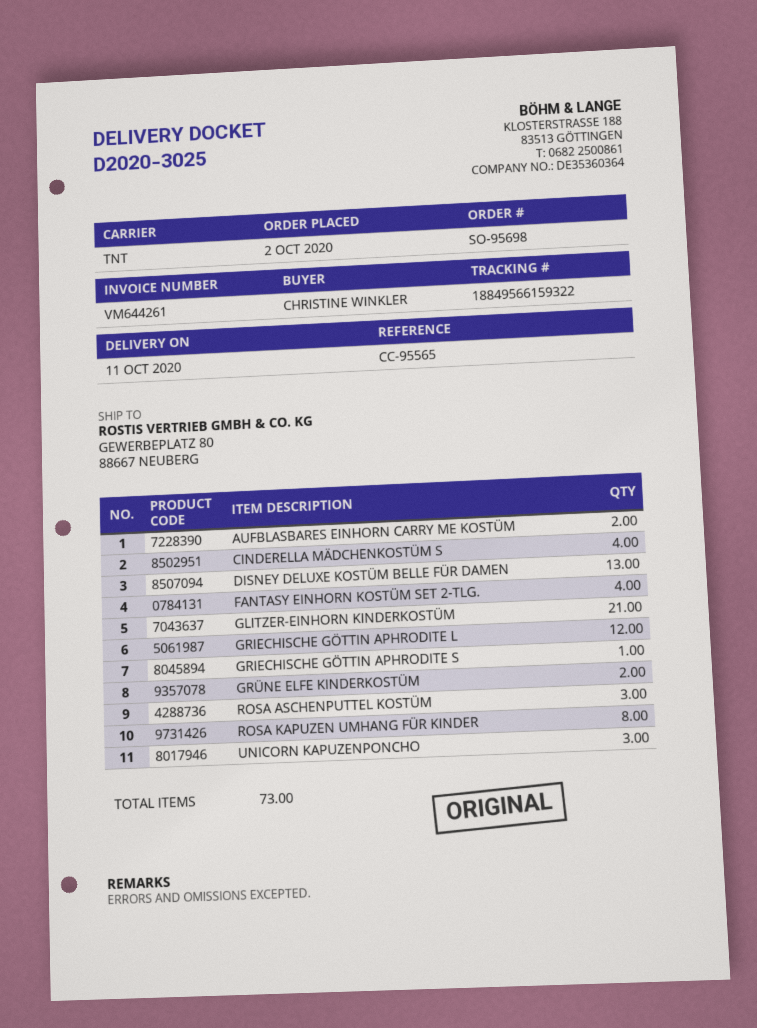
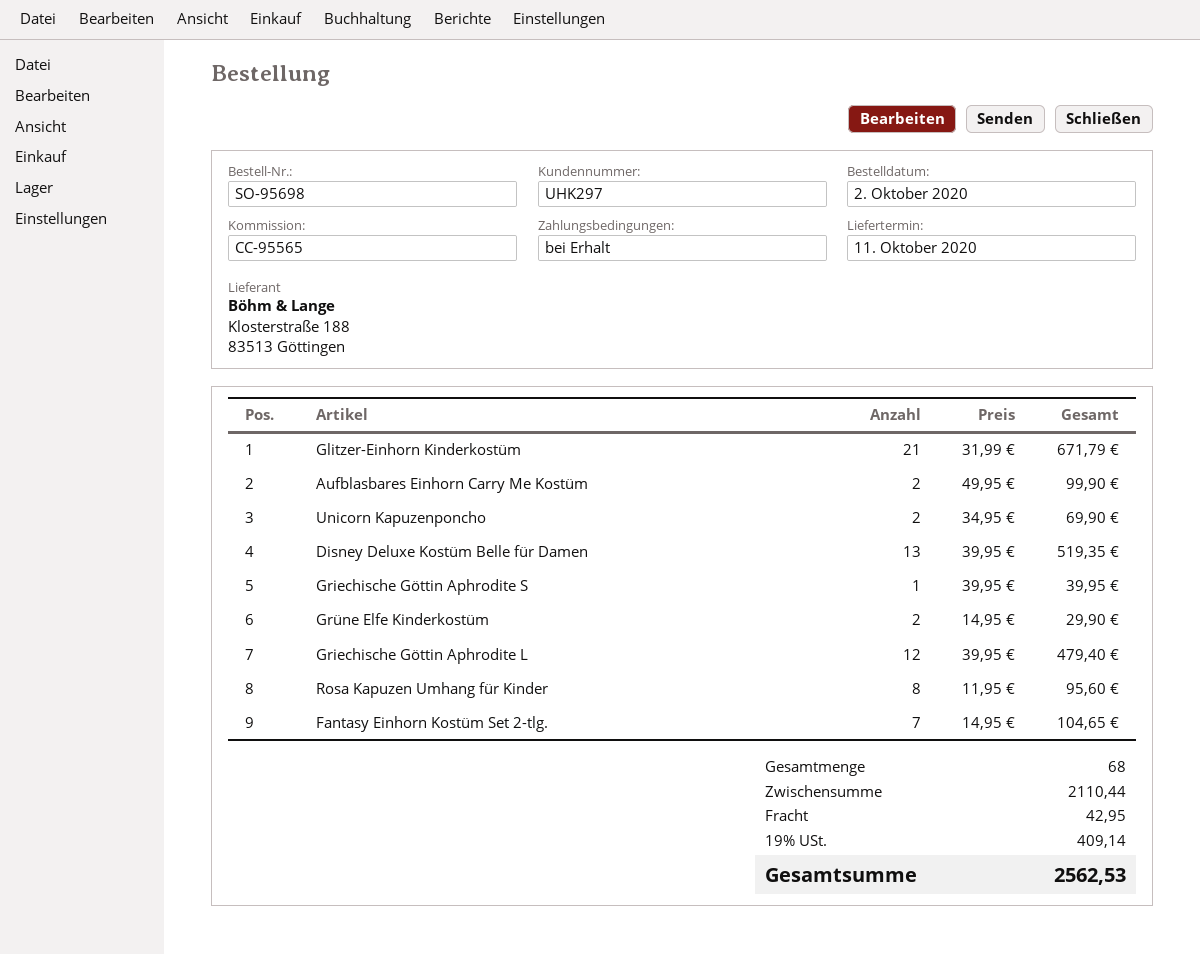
CINDERELLA MÄDCHENKOSTÜM S: 4 -> none
FANTASY EINHORN KOSTÜM SET 2-TLG.: 4 -> 7
ROSA ASCHENPUTTEL KOSTÜM: 3 -> none
UNICORN KAPUZENPONCHO: 3 -> 2
total quantity: 73 -> 68

